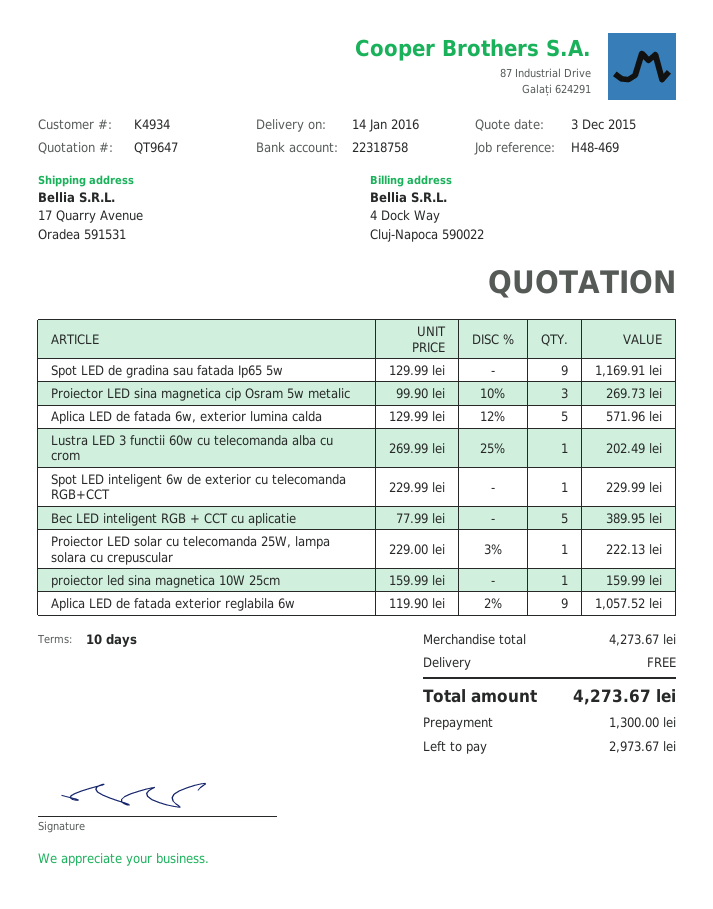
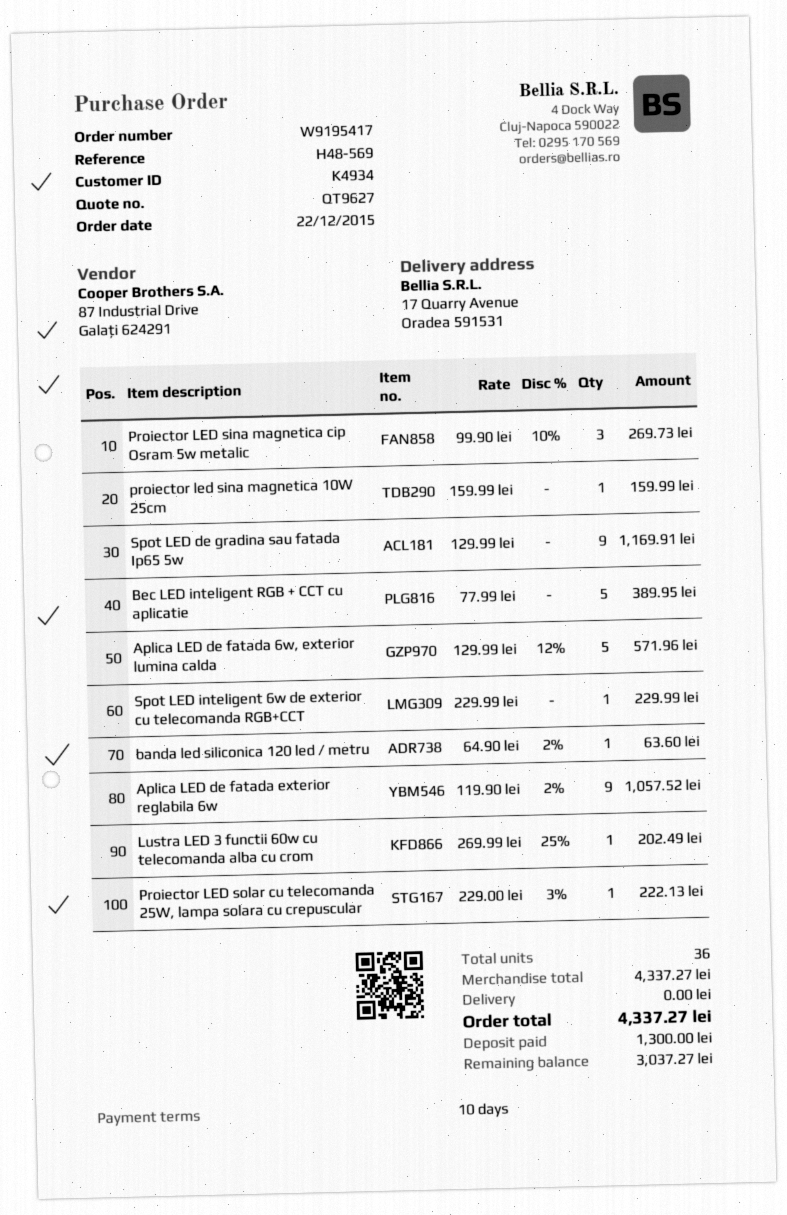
quote number: QT9647 -> QT9627
reference: H48-469 -> H48-569
banda led siliconica 120 led / metru: none -> 1 x 64.90 - 2% = 63.60
subtotal: 4273.67 -> 4337.27
total: 4273.67 -> 4337.27
balance: 2973.67 -> 3037.27

